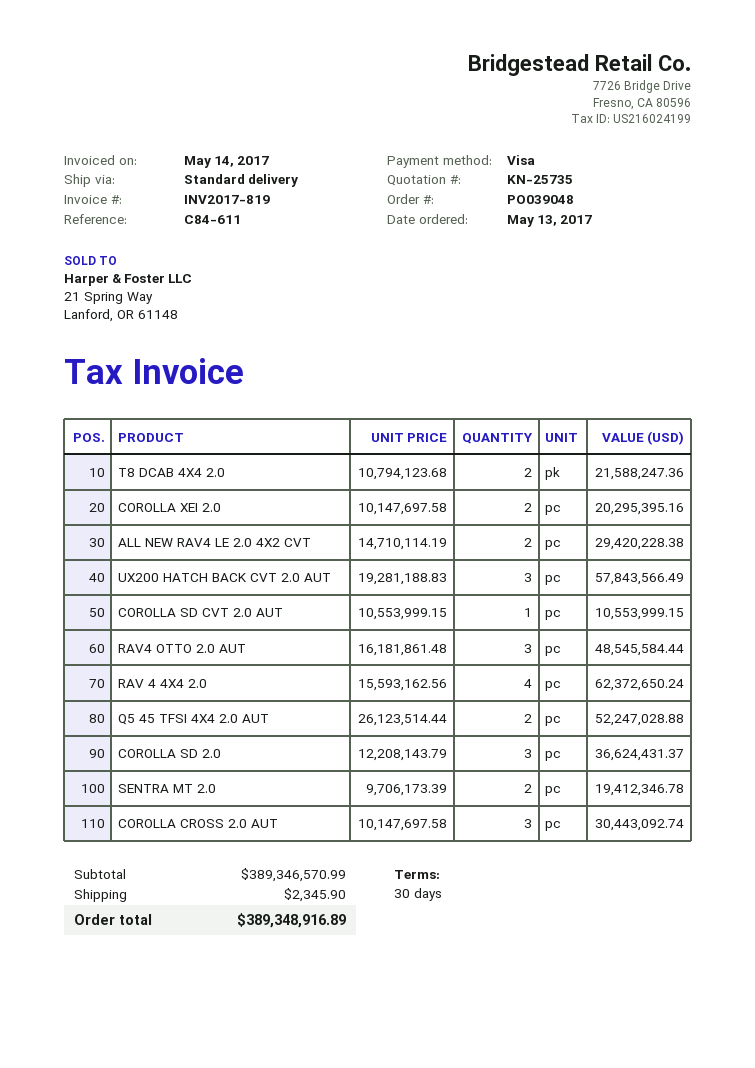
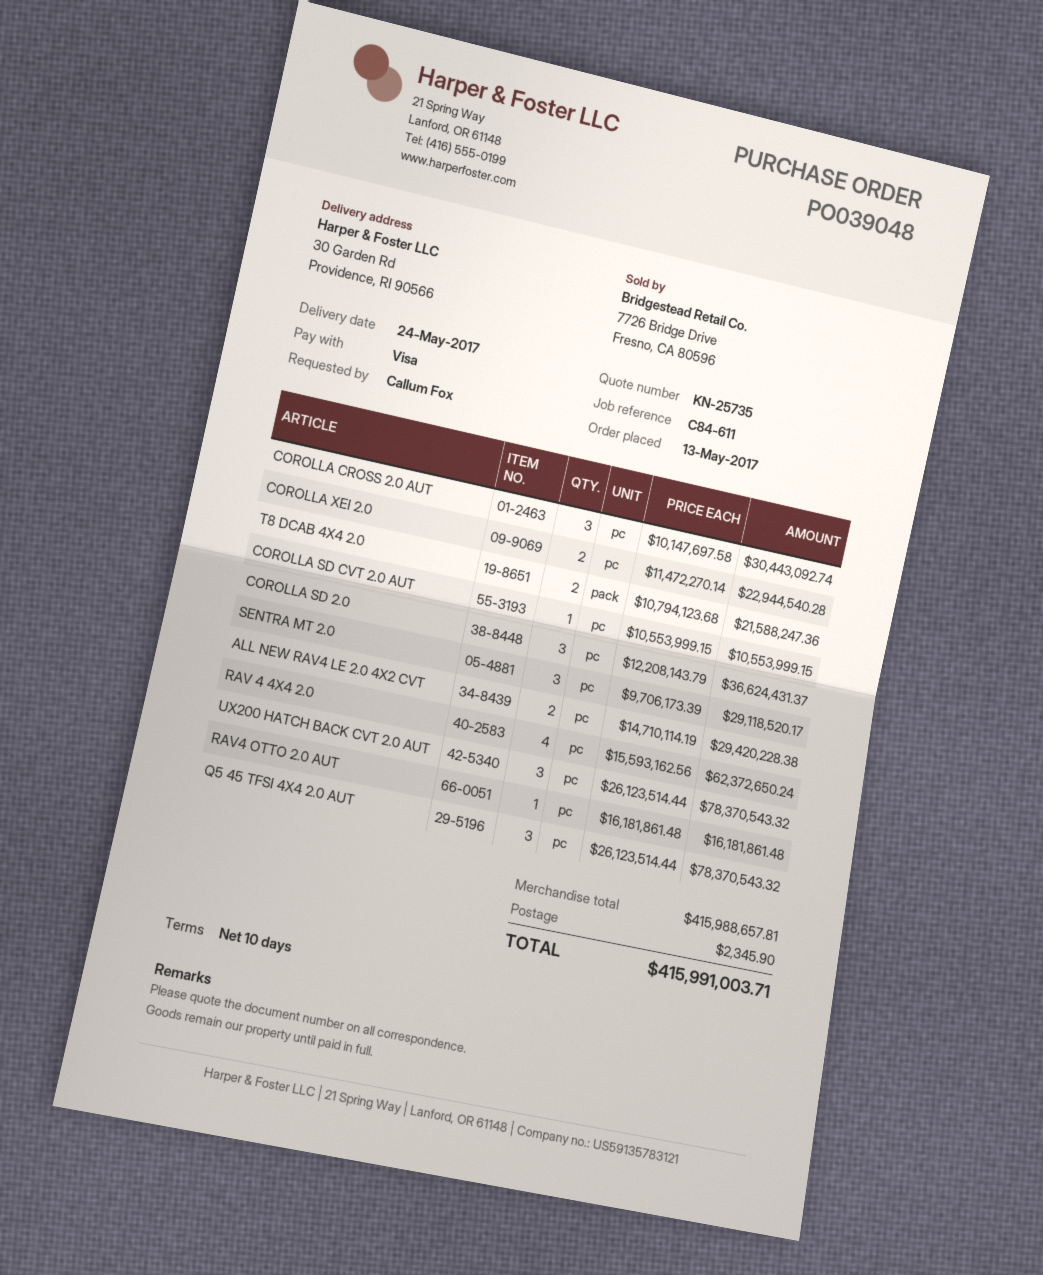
payment terms: 30 days -> 10 days
COROLLA XEI 2.0: 2 x 10147697.58 = 20295395.16 -> 2 x 11472270.14 = 22944540.28
UX200 HATCH BACK CVT 2.0 AUT: 3 x 19281188.83 = 57843566.49 -> 3 x 26123514.44 = 78370543.32
RAV4 OTTO 2.0 AUT: 3 x 16181861.48 = 48545584.44 -> 1 x 16181861.48 = 16181861.48
Q5 45 TFSI 4X4 2.0 AUT: 2 x 26123514.44 = 52247028.88 -> 3 x 26123514.44 = 78370543.32
SENTRA MT 2.0: 2 x 9706173.39 = 19412346.78 -> 3 x 9706173.39 = 29118520.17
subtotal: 389346570.99 -> 415988657.81
total: 389348916.89 -> 415991003.71

